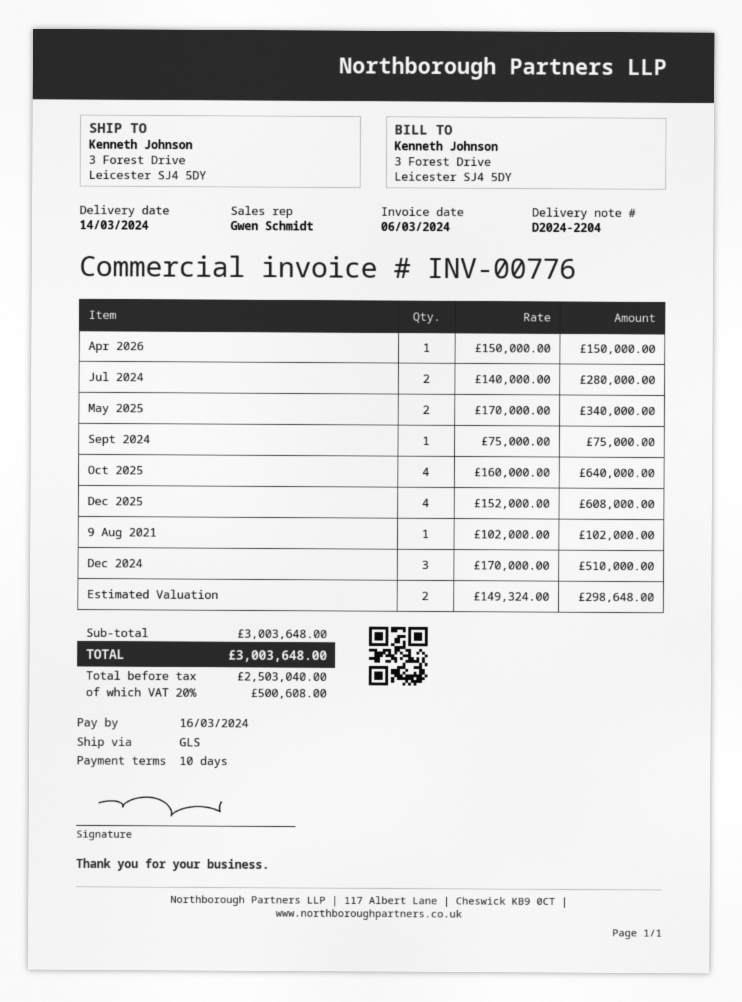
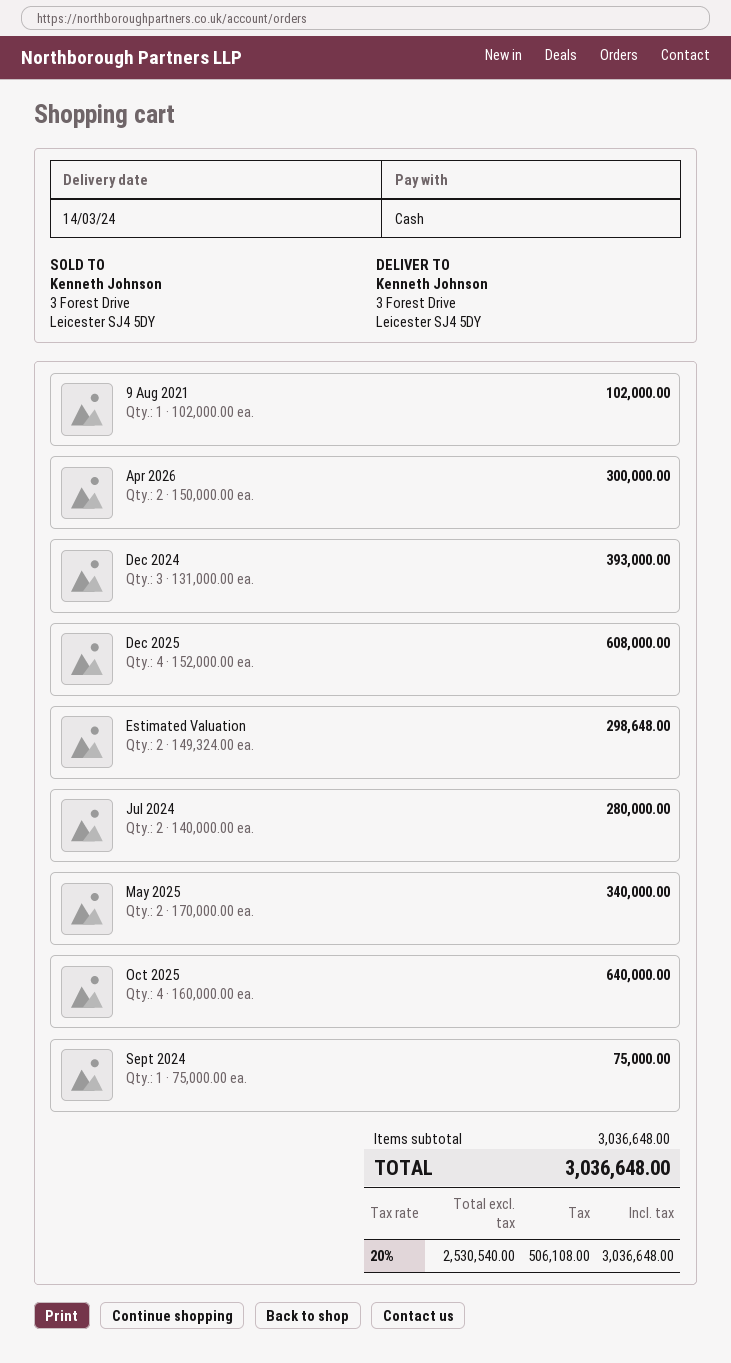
Apr 2026: 1 x 150000.00 = 150000.00 -> 2 x 150000.00 = 300000.00
Dec 2024: 3 x 170000.00 = 510000.00 -> 3 x 131000.00 = 393000.00
subtotal: 3003648.00 -> 3036648.00
net: 2503040.00 -> 2530540.00
tax: 20% = 500608.00 -> 20% = 506108.00
total: 3003648.00 -> 3036648.00

